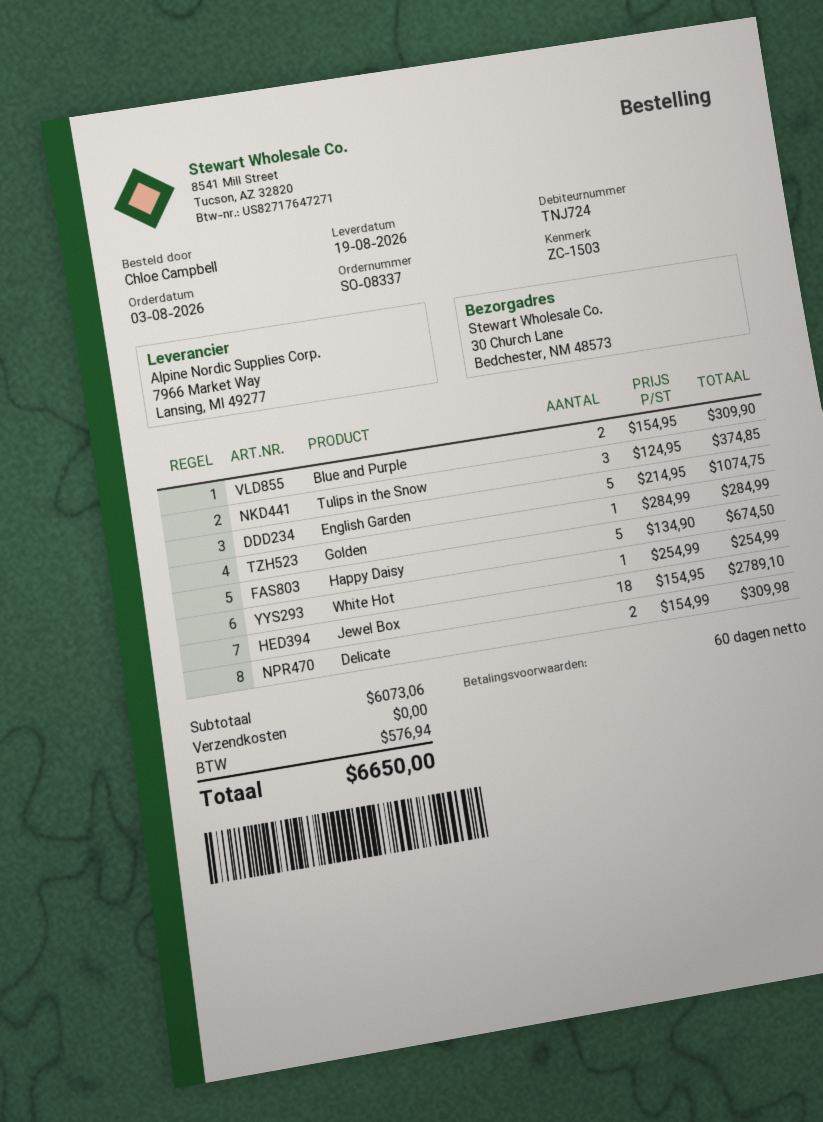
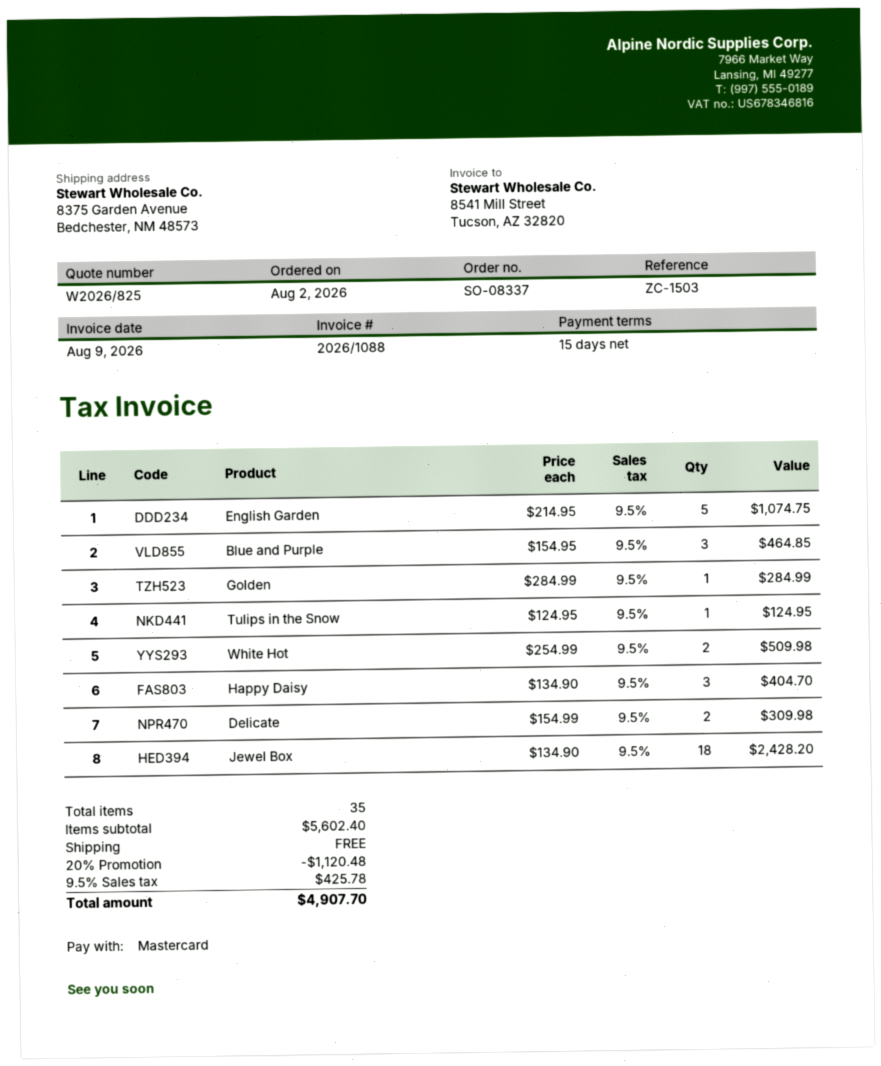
order date: 2026-08-03 -> 2026-08-02
payment terms: 60 days -> 15 days
ship to: 30 Church Lane, Bedchester, NM 48573 -> 8375 Garden Avenue, Bedchester, NM 48573
Blue and Purple: 2 x 154.95 = 309.90 -> 3 x 154.95 = 464.85
Tulips in the Snow: 3 x 124.95 = 374.85 -> 1 x 124.95 = 124.95
Happy Daisy: 5 x 134.90 = 674.50 -> 3 x 134.90 = 404.70
White Hot: 1 x 254.99 = 254.99 -> 2 x 254.99 = 509.98
Jewel Box: 18 x 154.95 = 2789.10 -> 18 x 134.90 = 2428.20
subtotal: 6073.06 -> 5602.40
discount: none -> 20% = 1120.48
tax: 576.94 -> 425.78
total: 6650.00 -> 4907.70

